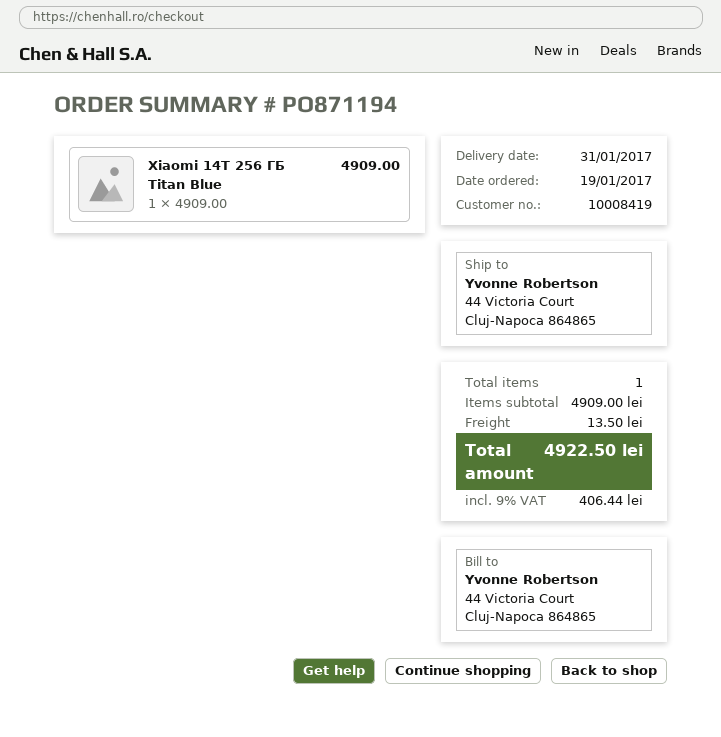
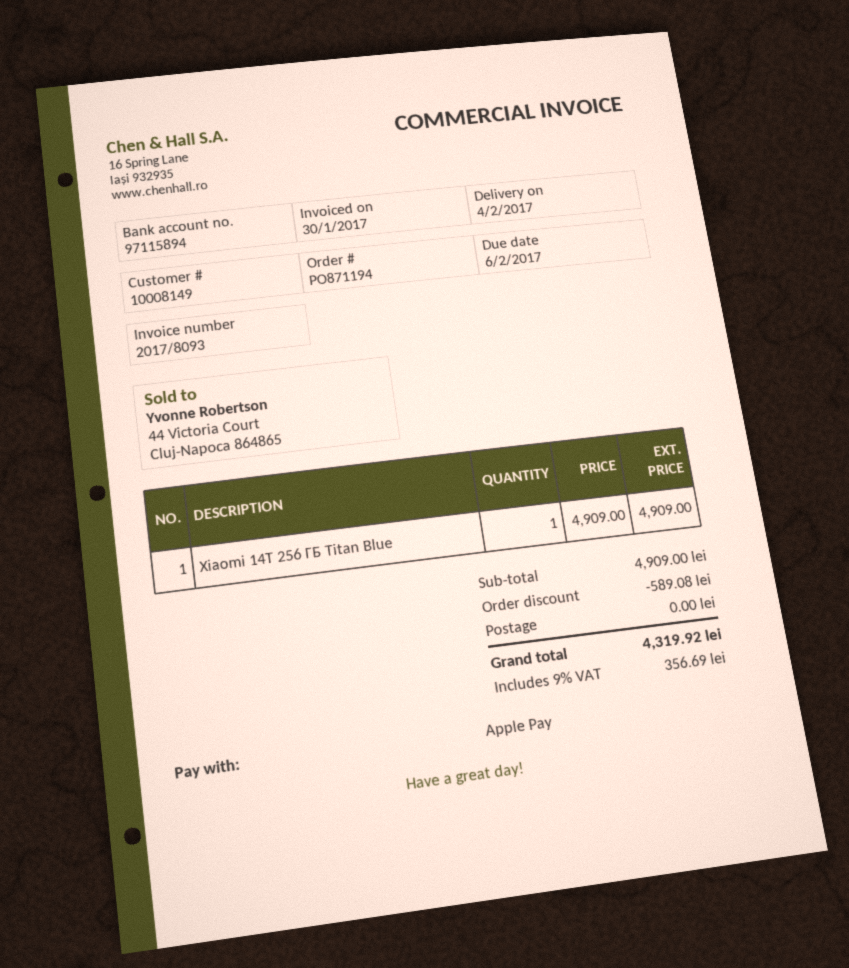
delivery date: 2017-01-31 -> 2017-02-04
customer number: 10008419 -> 10008149
discount: none -> 589.08
shipping: 13.50 -> 0.00
tax: 9% = 406.44 -> 9% = 356.69
total: 4922.50 -> 4319.92

